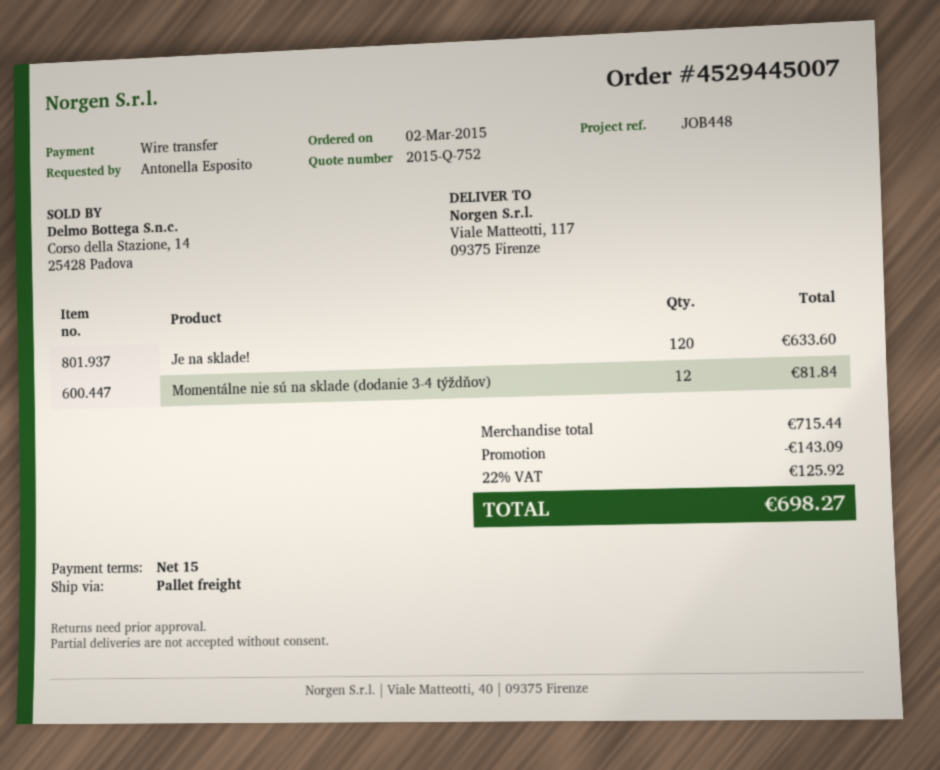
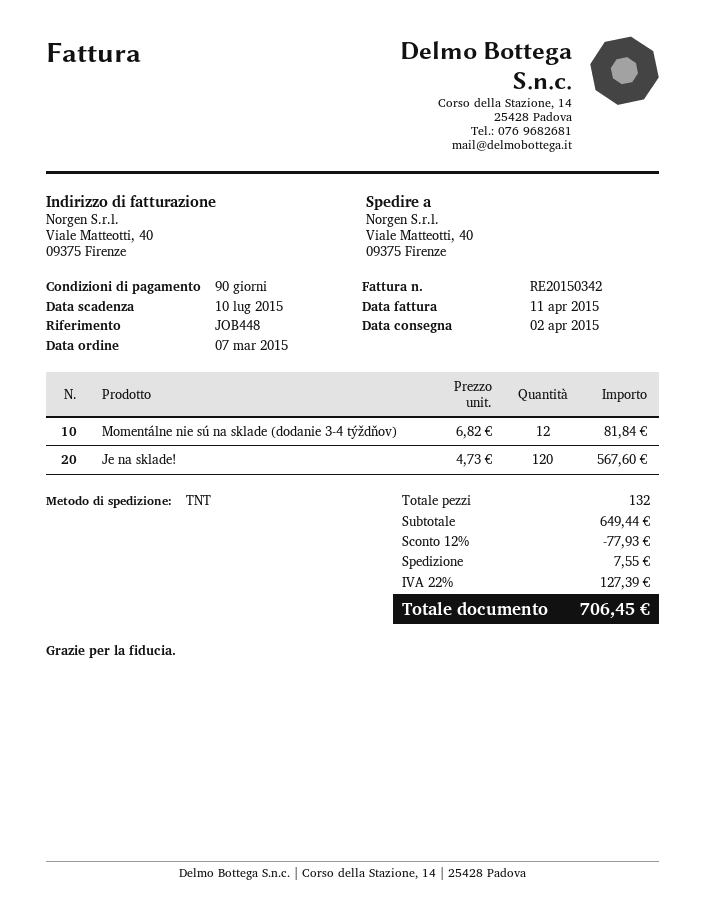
order date: 2015-03-02 -> 2015-03-07
payment terms: 15 days -> 90 days
shipping method: pallet freight -> TNT
ship to: Viale Matteotti, 117, 09375 Firenze -> Viale Matteotti, 40, 09375 Firenze
Je na sklade!: 120 for 633.60 -> 120 for 567.60
subtotal: 715.44 -> 649.44
discount: 143.09 -> 77.93
shipping: none -> 7.55
tax: 22% = 125.92 -> 22% = 127.39
total: 698.27 -> 706.45

